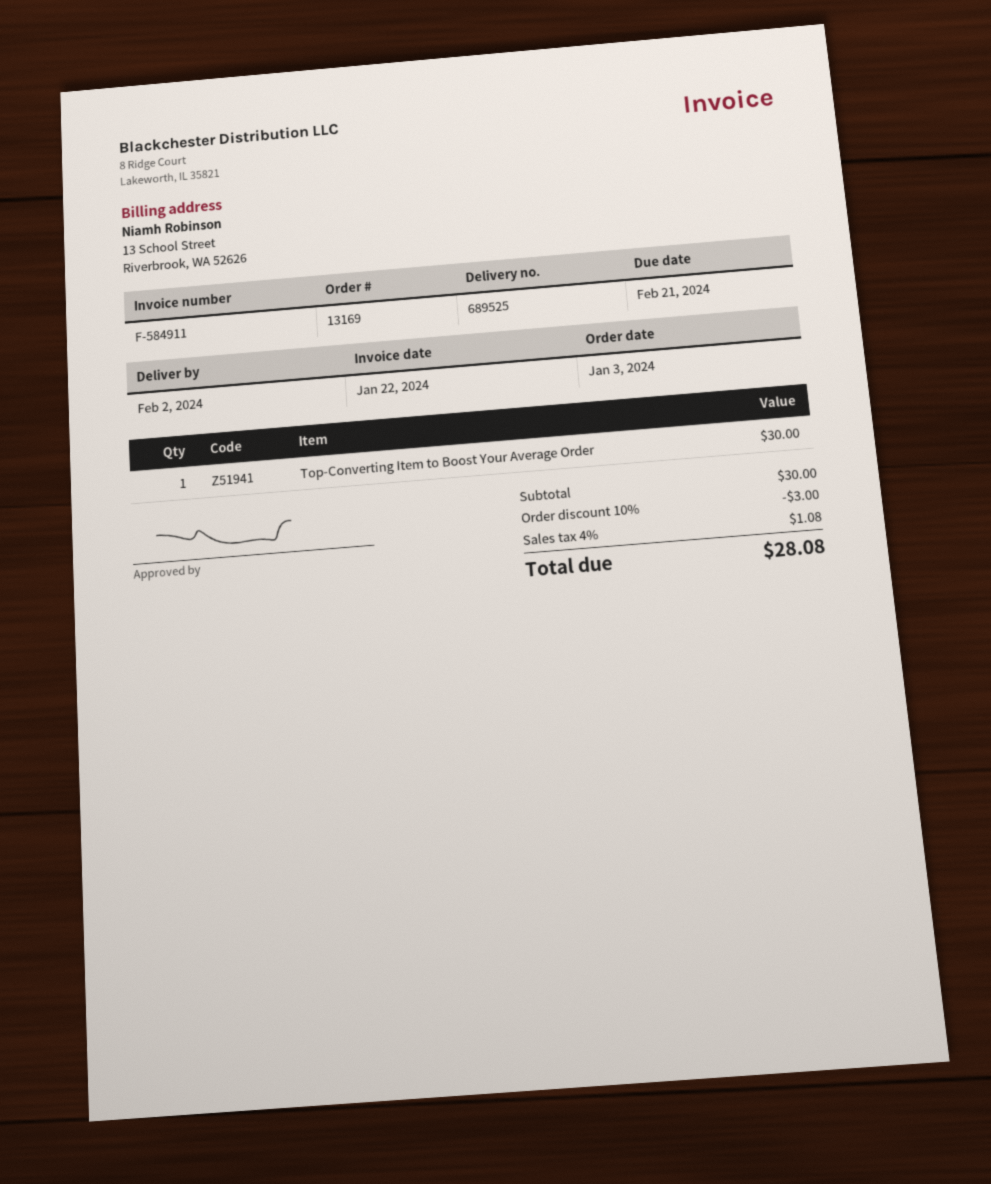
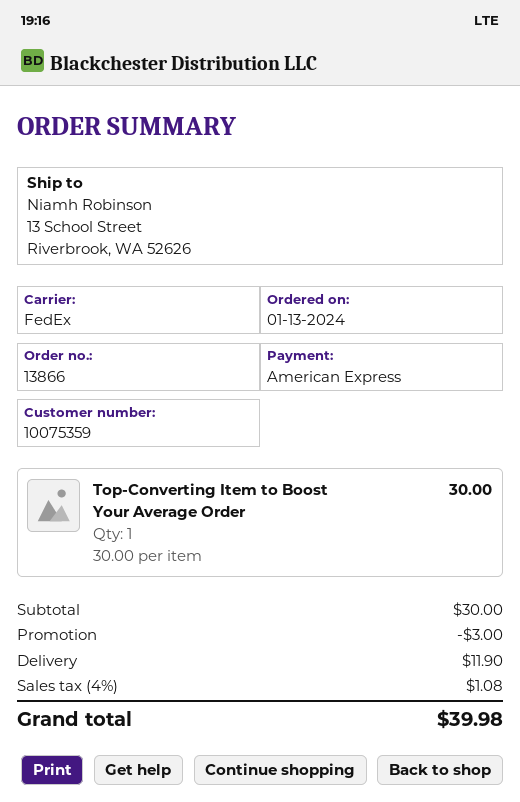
order number: 13169 -> 13866
order date: 2024-01-03 -> 2024-01-13
shipping: none -> 11.90
total: 28.08 -> 39.98

